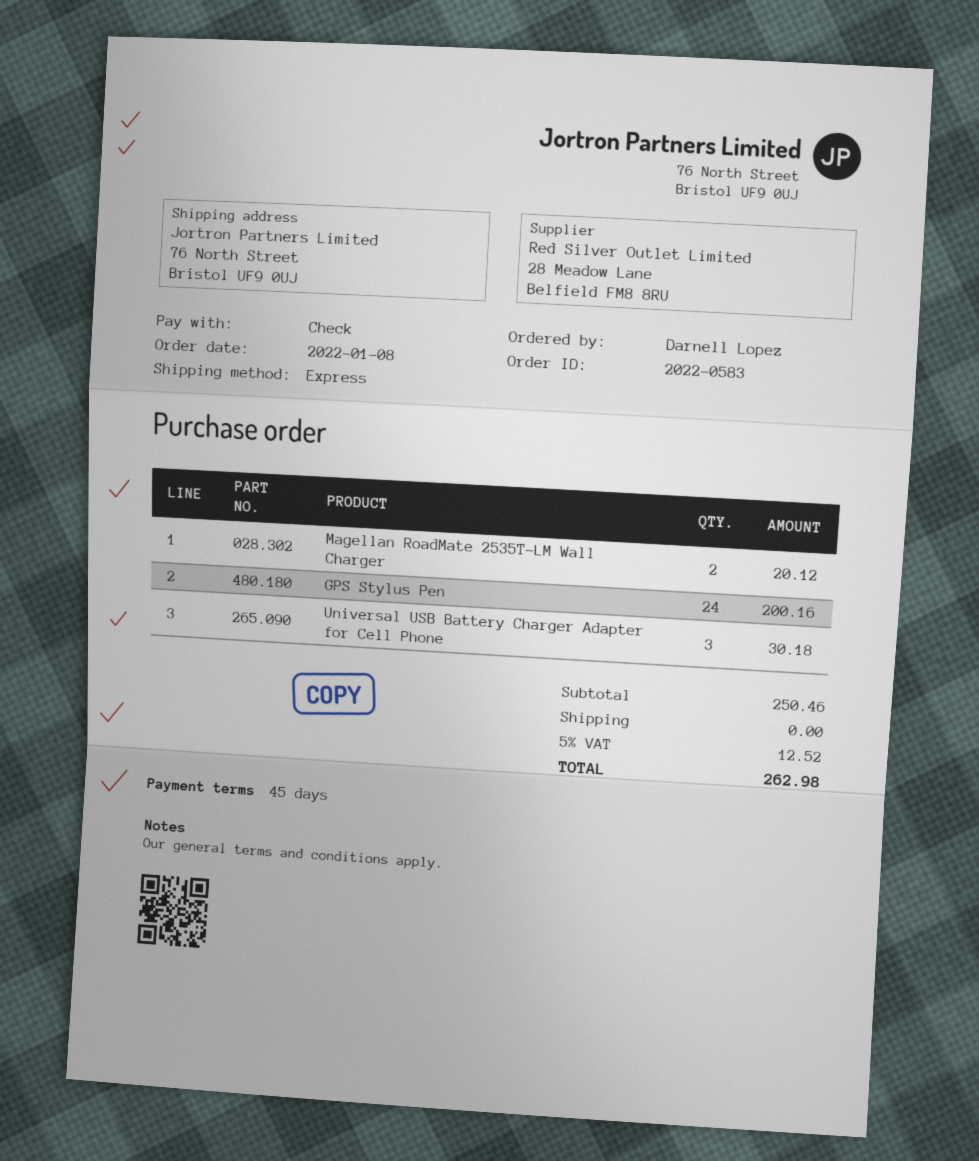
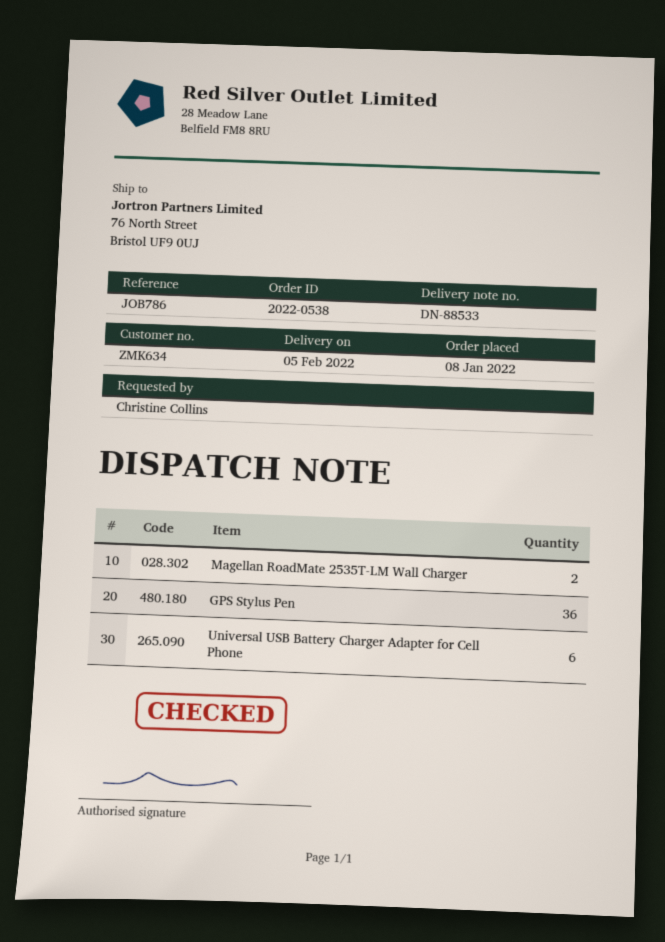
order number: 2022-0583 -> 2022-0538
ordered by: Darnell Lopez -> Christine Collins
GPS Stylus Pen: 24 -> 36
Universal USB Battery Charger Adapter for Cell Phone: 3 -> 6

